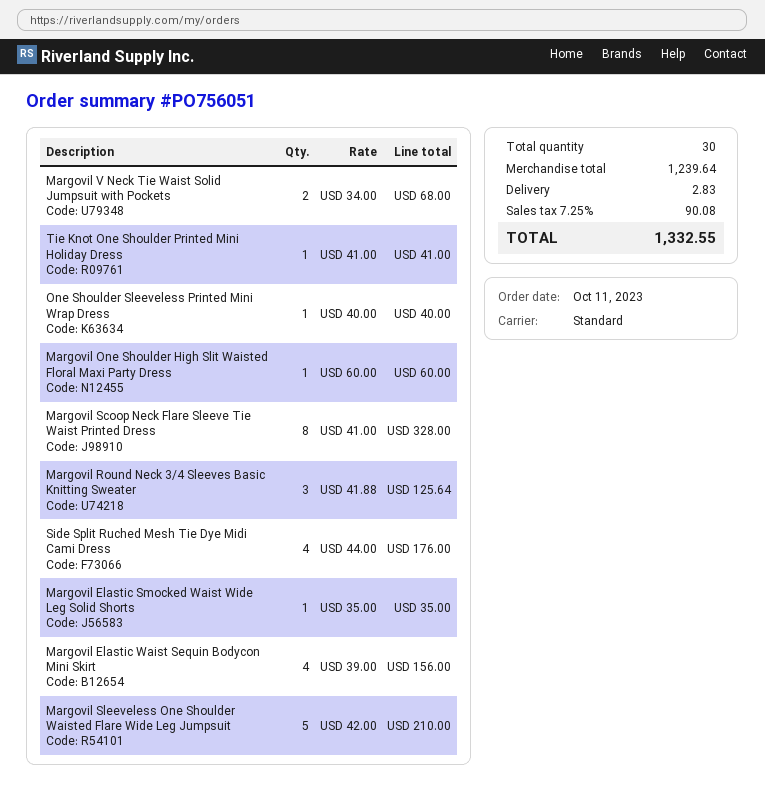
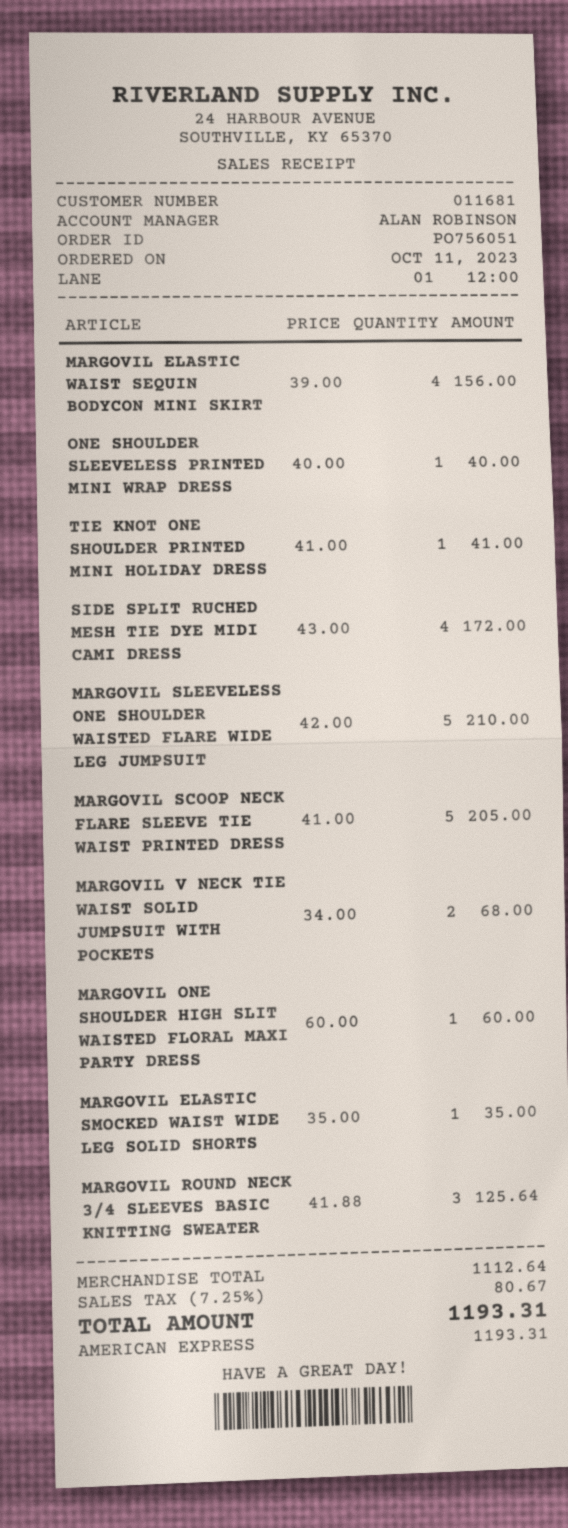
Margovil Scoop Neck Flare Sleeve Tie Waist Printed Dress: 8 x 41.00 = 328.00 -> 5 x 41.00 = 205.00
Side Split Ruched Mesh Tie Dye Midi Cami Dress: 4 x 44.00 = 176.00 -> 4 x 43.00 = 172.00
subtotal: 1239.64 -> 1112.64
shipping: 2.83 -> none
tax: 7.25% = 90.08 -> 7.25% = 80.67
total: 1332.55 -> 1193.31

